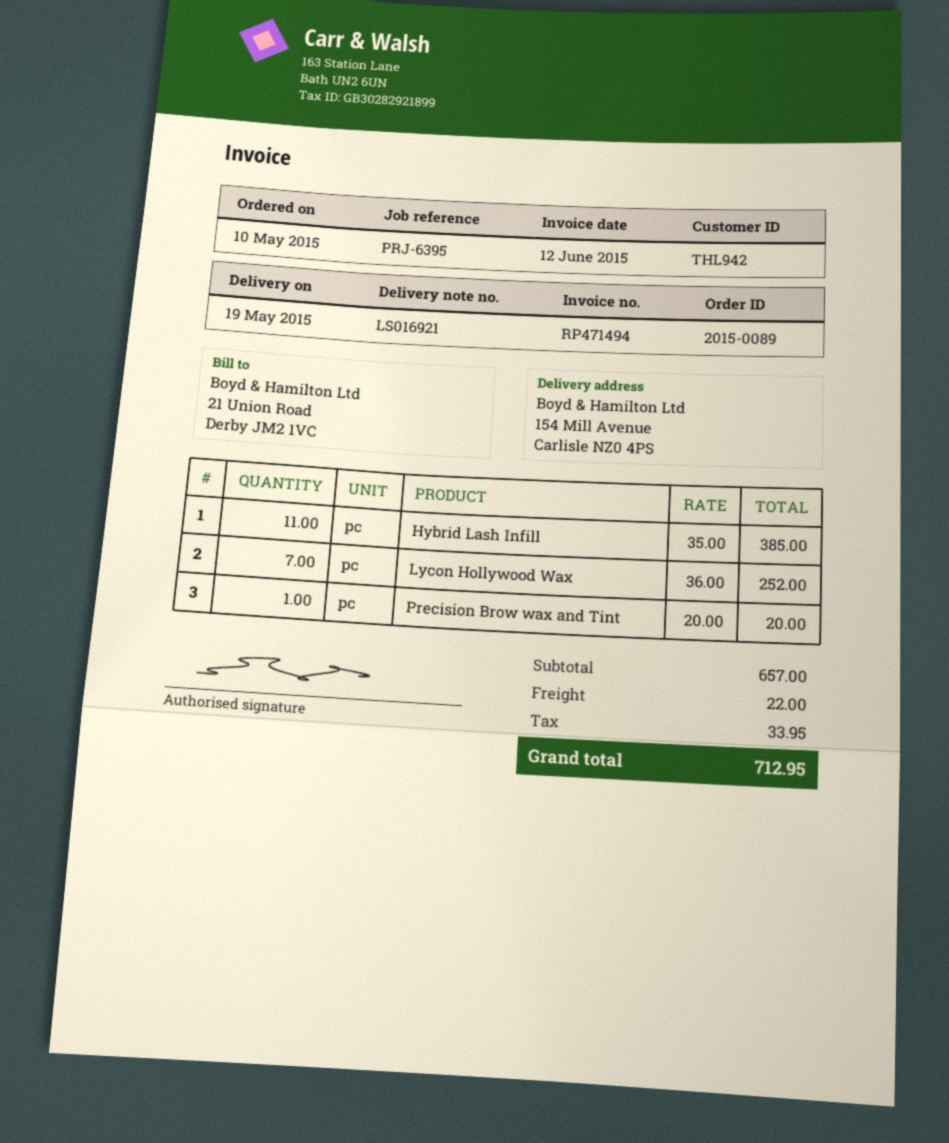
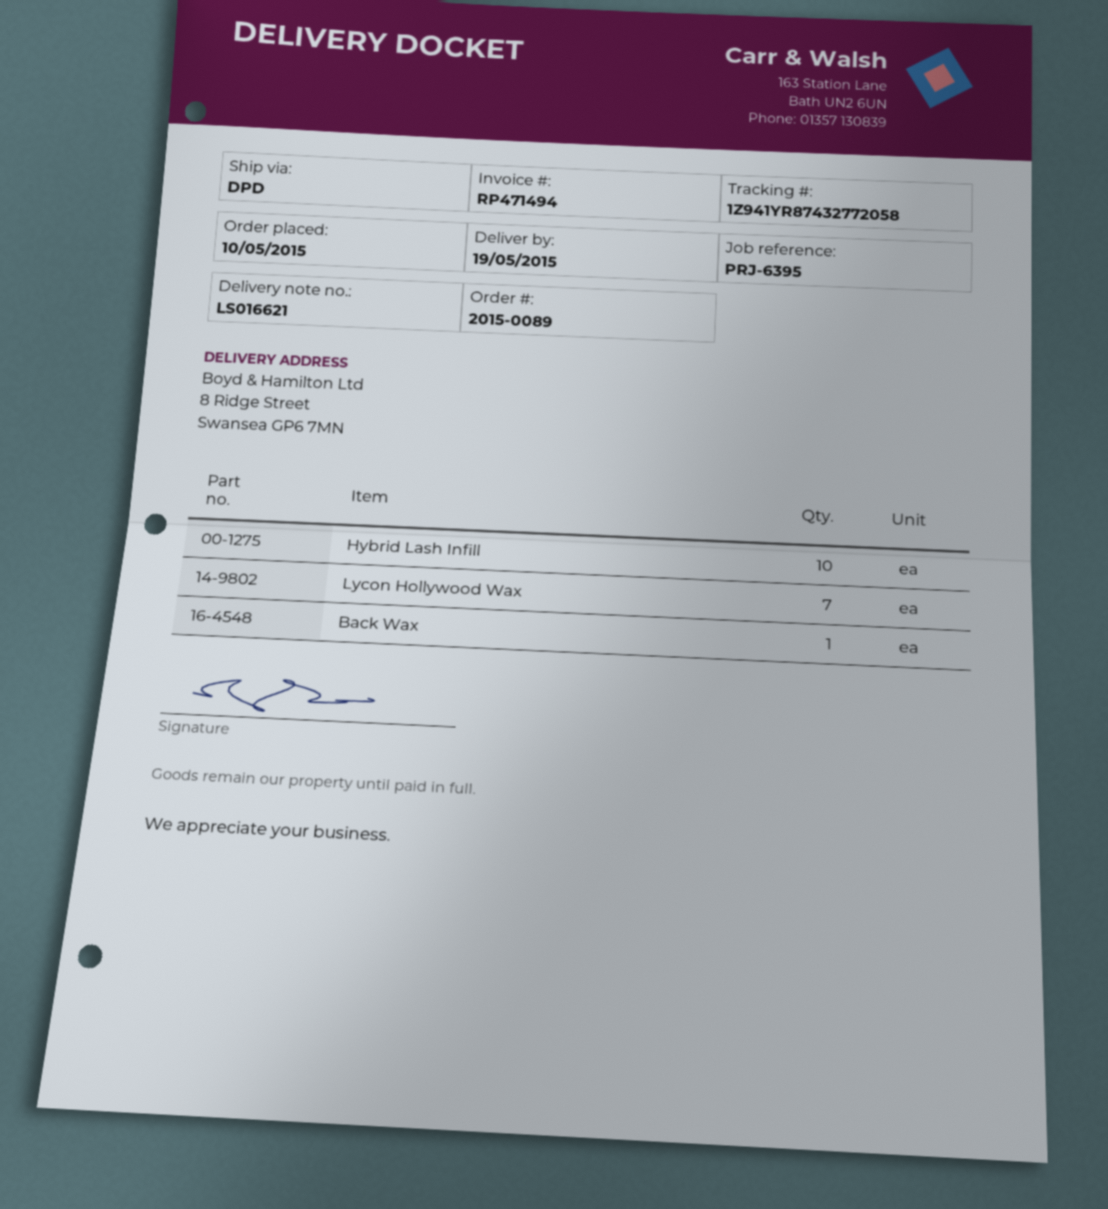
delivery note number: LS016921 -> LS016621
ship to: 154 Mill Avenue, Carlisle NZ0 4PS -> 8 Ridge Street, Swansea GP6 7MN
Hybrid Lash Infill: 11 -> 10
Precision Brow wax and Tint: 1 -> none
Back Wax: none -> 1

